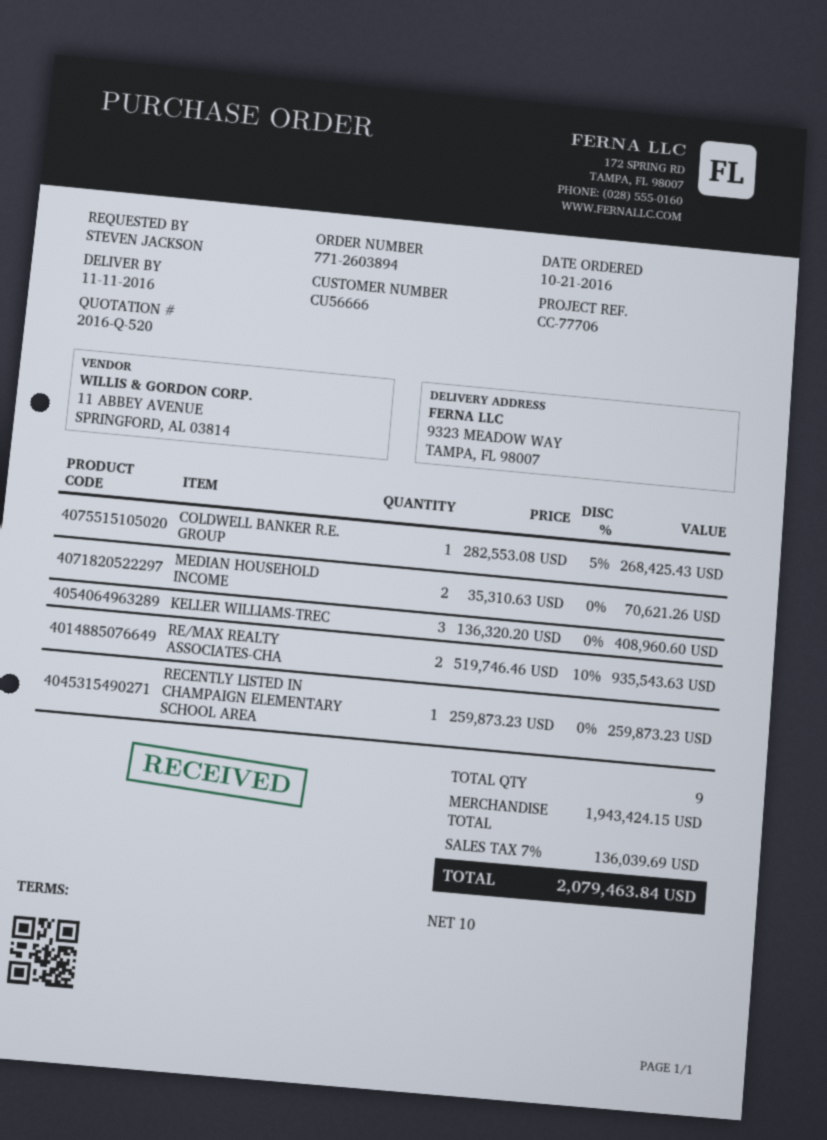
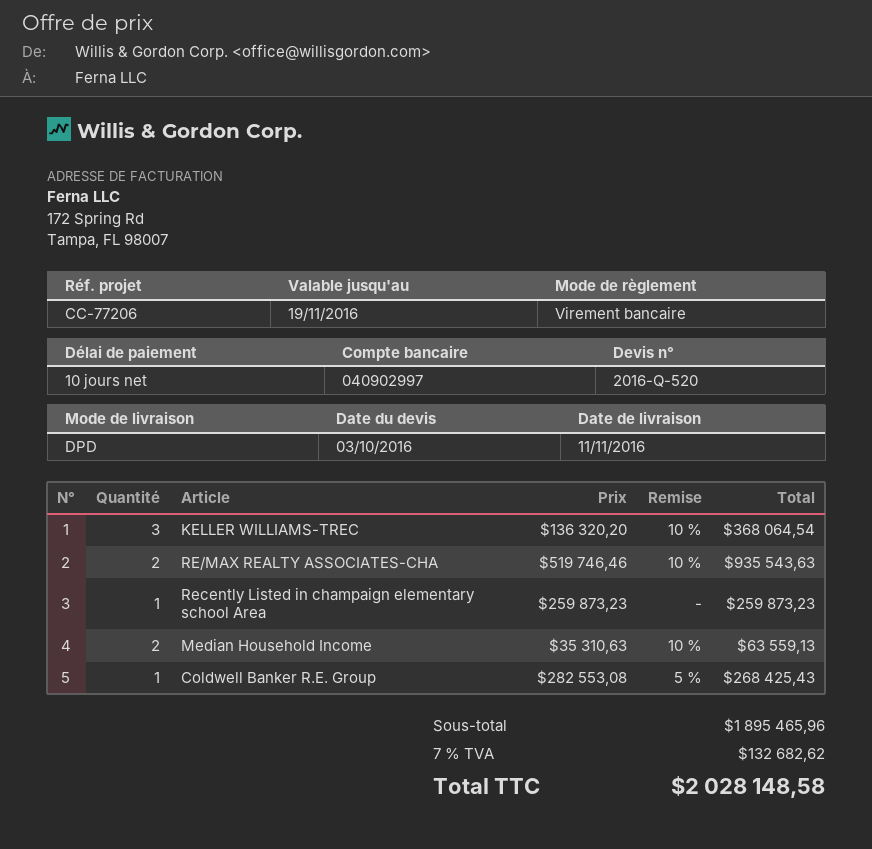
reference: CC-77706 -> CC-77206
MEDIAN HOUSEHOLD INCOME: 2 x 35310.63 = 70621.26 -> 2 x 35310.63 - 10% = 63559.13
KELLER WILLIAMS-TREC: 3 x 136320.20 = 408960.60 -> 3 x 136320.20 - 10% = 368064.54
subtotal: 1943424.15 -> 1895465.96
tax: 7% = 136039.69 -> 7% = 132682.62
total: 2079463.84 -> 2028148.58

